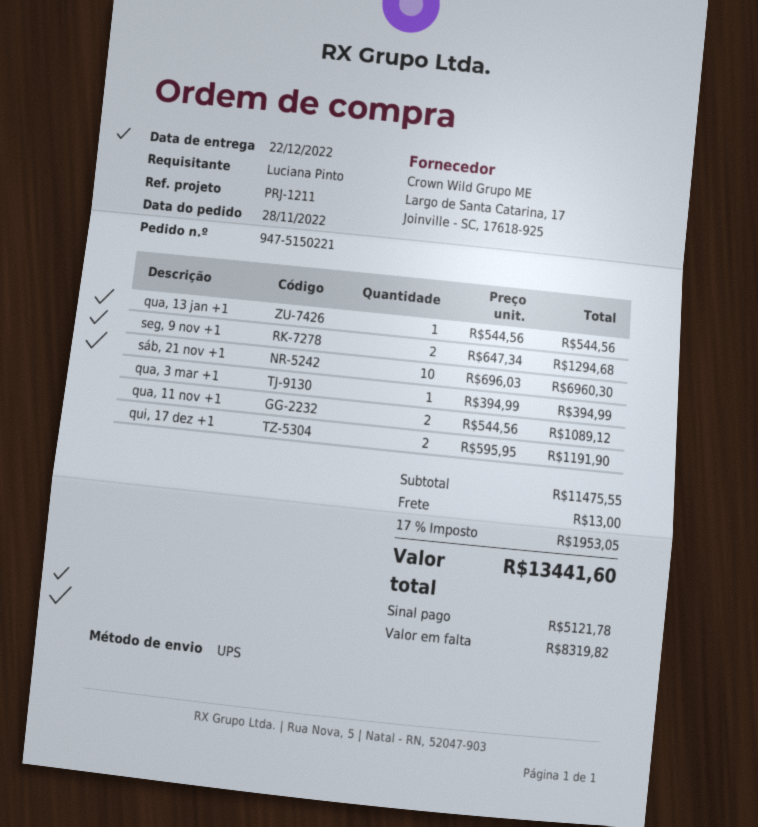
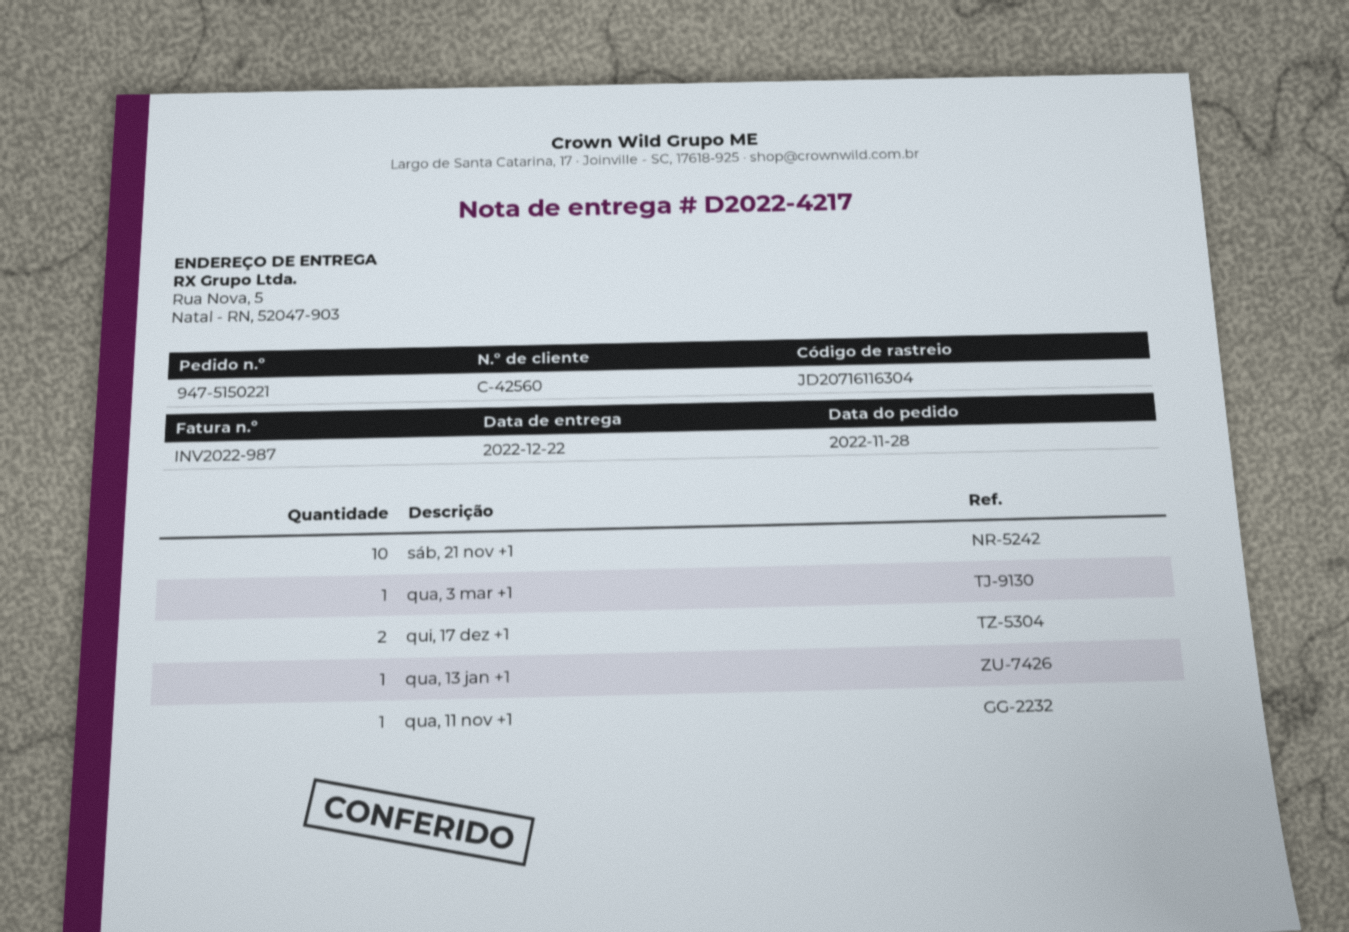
seg, 9 nov +1: 2 -> none
qua, 11 nov +1: 2 -> 1

